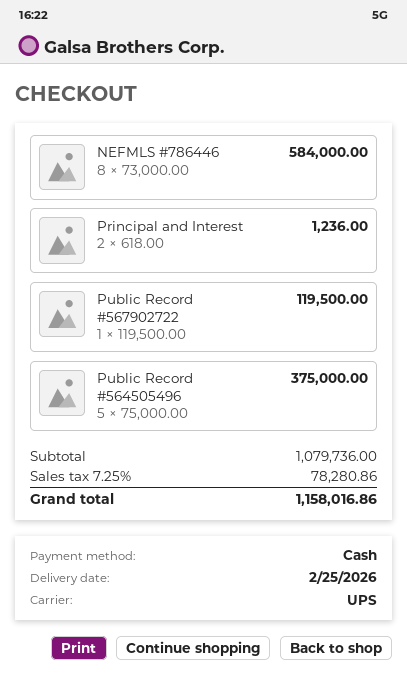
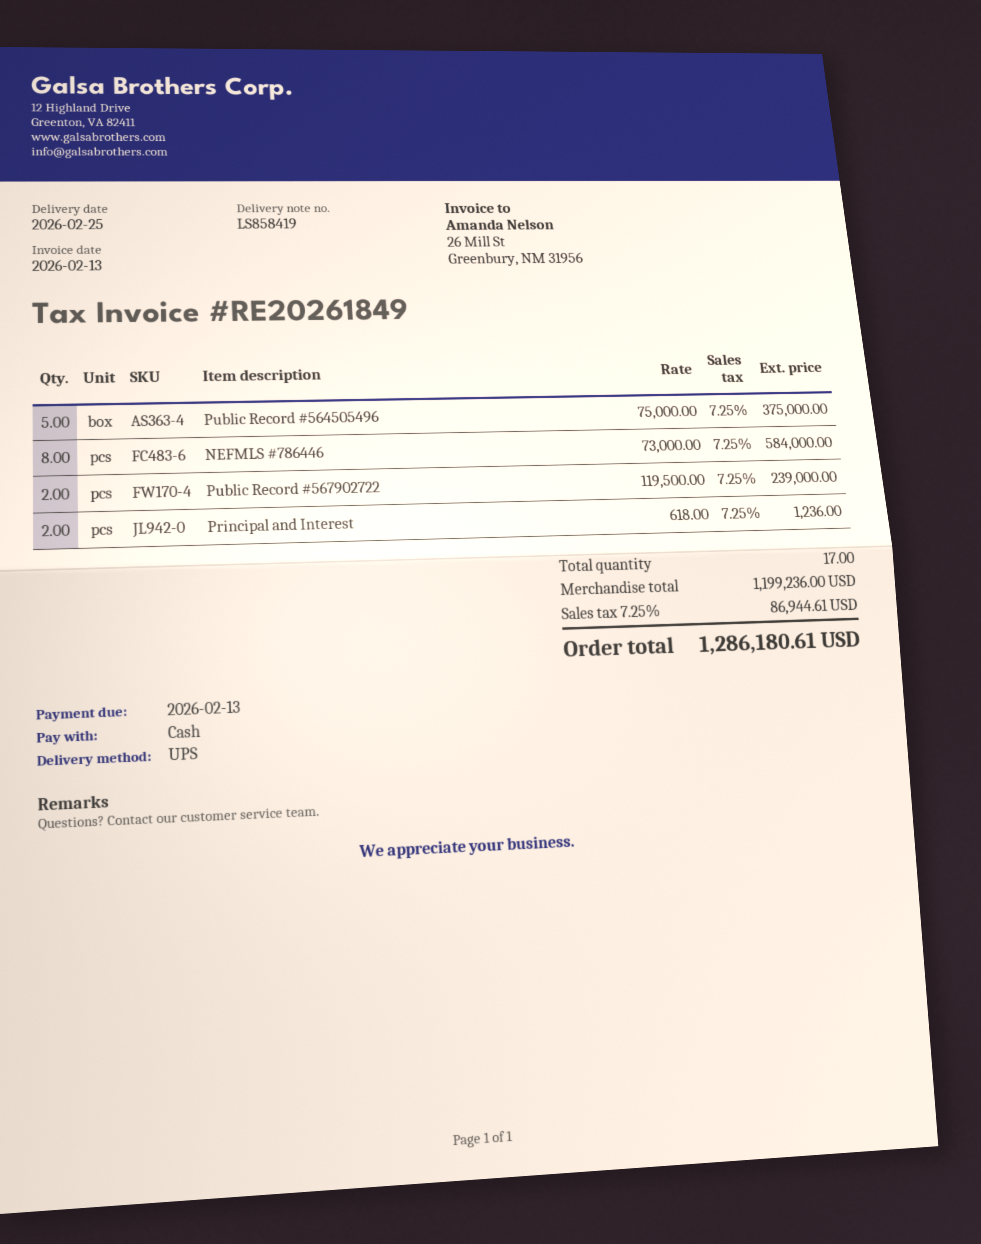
Public Record #567902722: 1 x 119500.00 = 119500.00 -> 2 x 119500.00 = 239000.00
subtotal: 1079736.00 -> 1199236.00
tax: 7.25% = 78280.86 -> 7.25% = 86944.61
total: 1158016.86 -> 1286180.61

